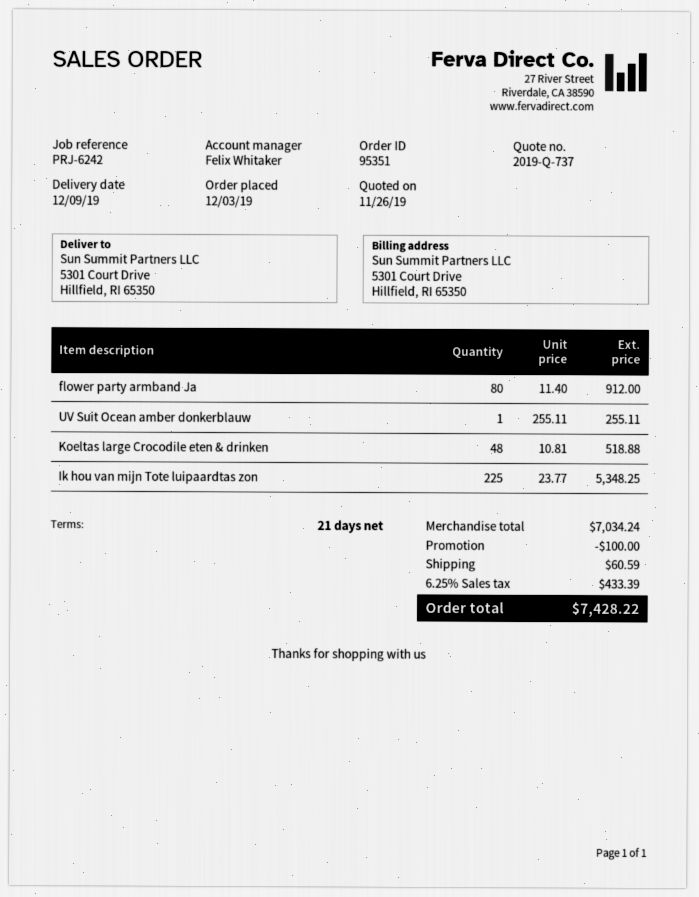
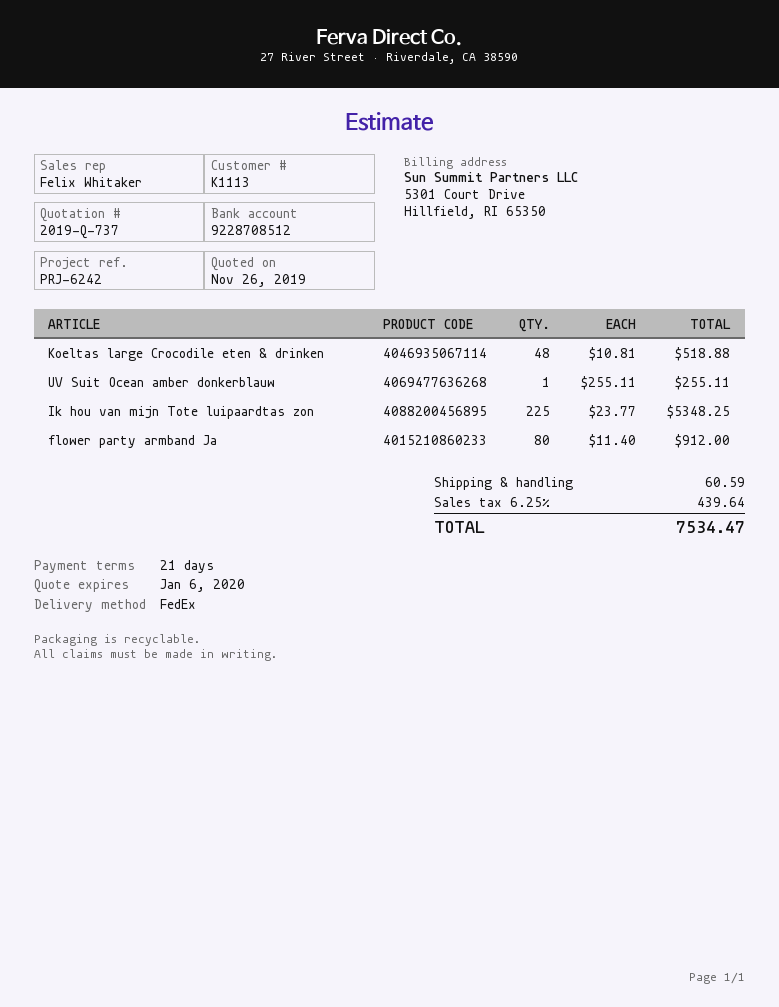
discount: 100.00 -> none
tax: 6.25% = 433.39 -> 6.25% = 439.64
total: 7428.22 -> 7534.47

